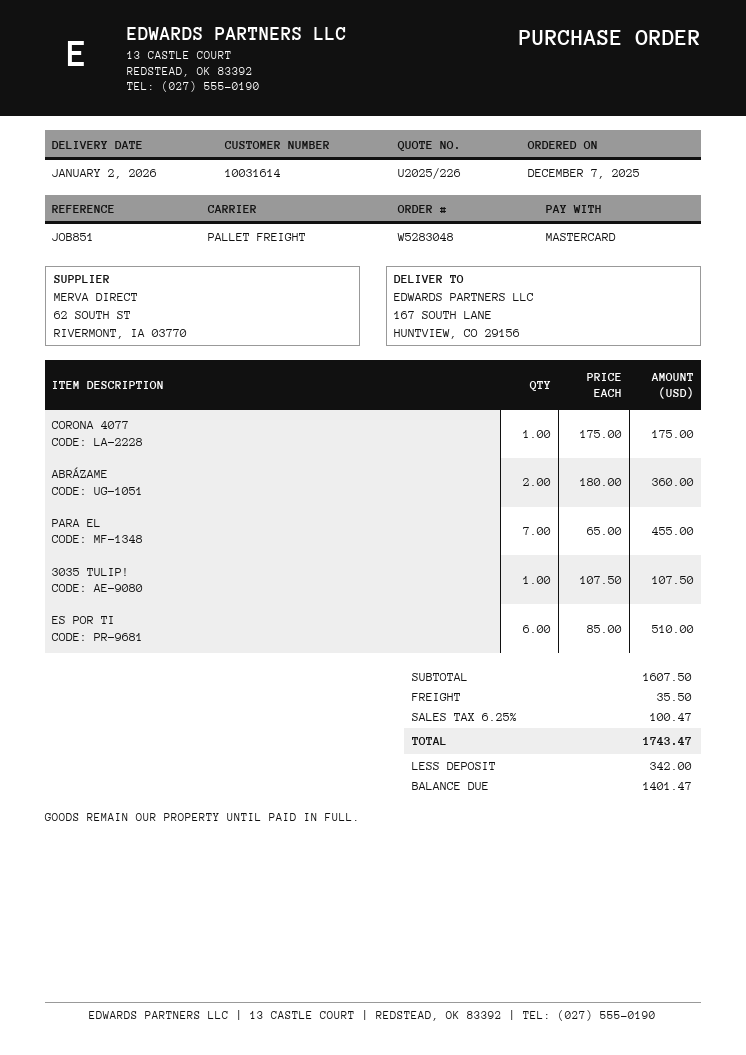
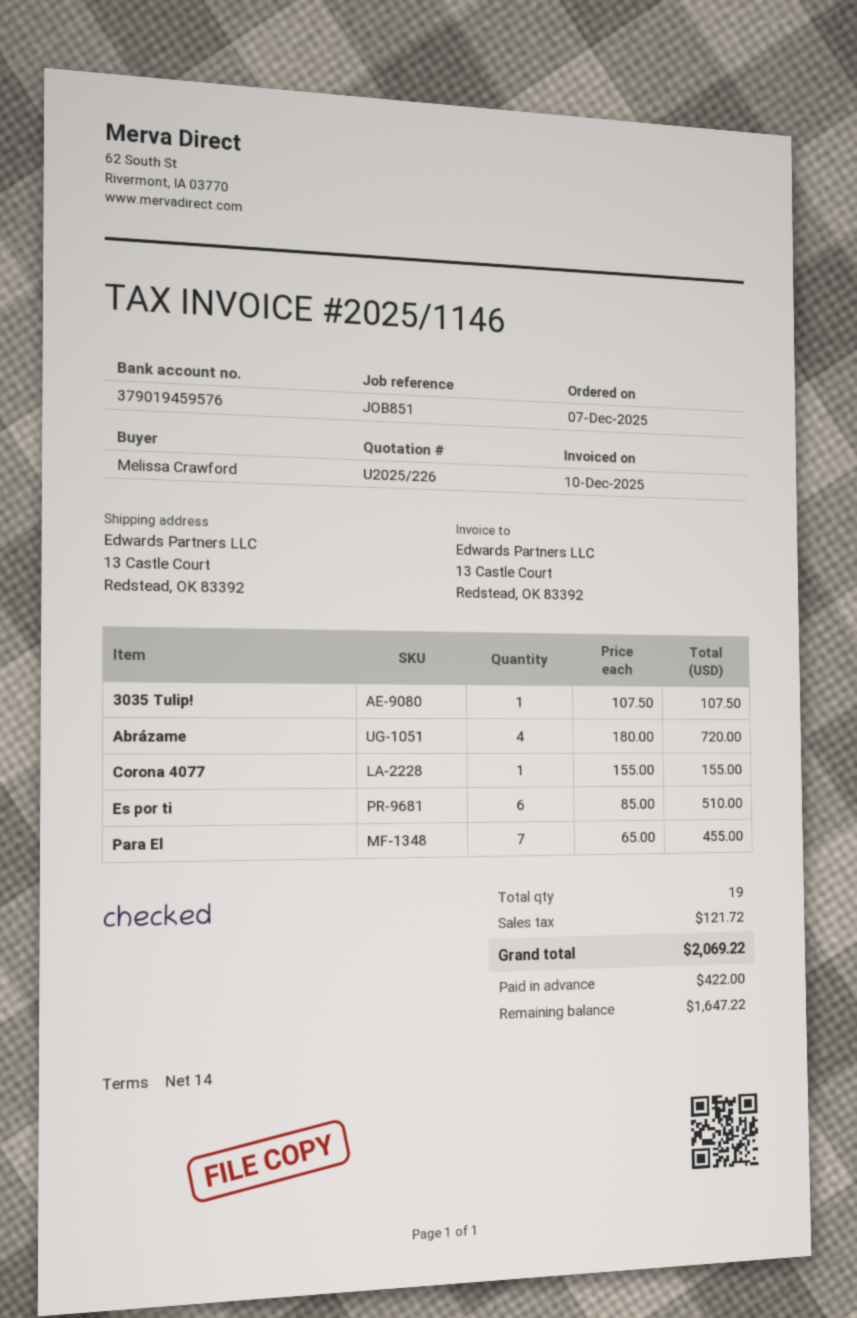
ship to: 167 SOUTH LANE, HUNTVIEW, CO 29156 -> 13 Castle Court, Redstead, OK 83392
CORONA 4077: 1 x 175.00 = 175.00 -> 1 x 155.00 = 155.00
ABRÁZAME: 2 x 180.00 = 360.00 -> 4 x 180.00 = 720.00
shipping: 35.50 -> none
tax: 100.47 -> 121.72
total: 1743.47 -> 2069.22
deposit: 342.00 -> 422.00
balance: 1401.47 -> 1647.22

